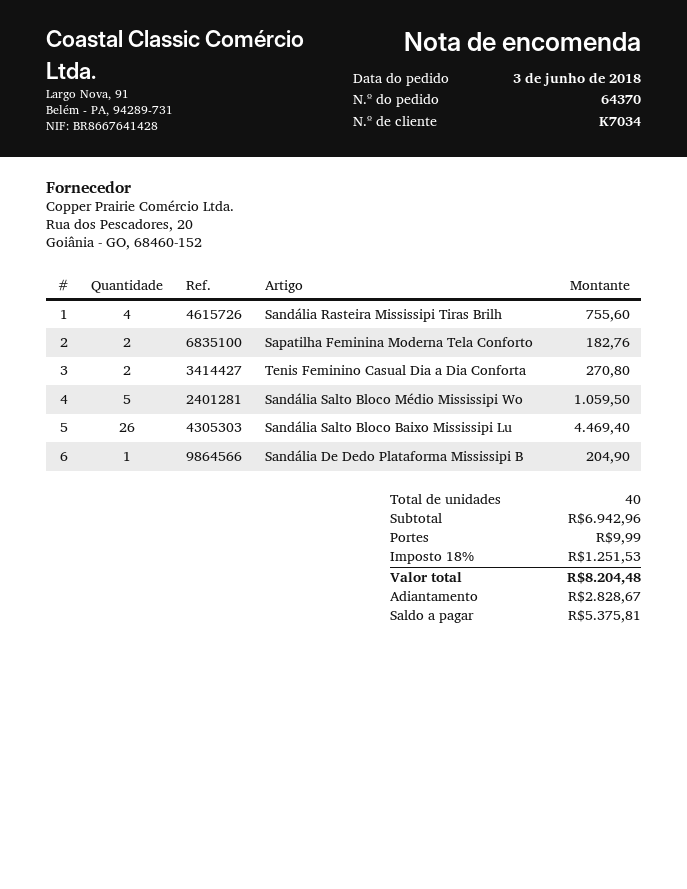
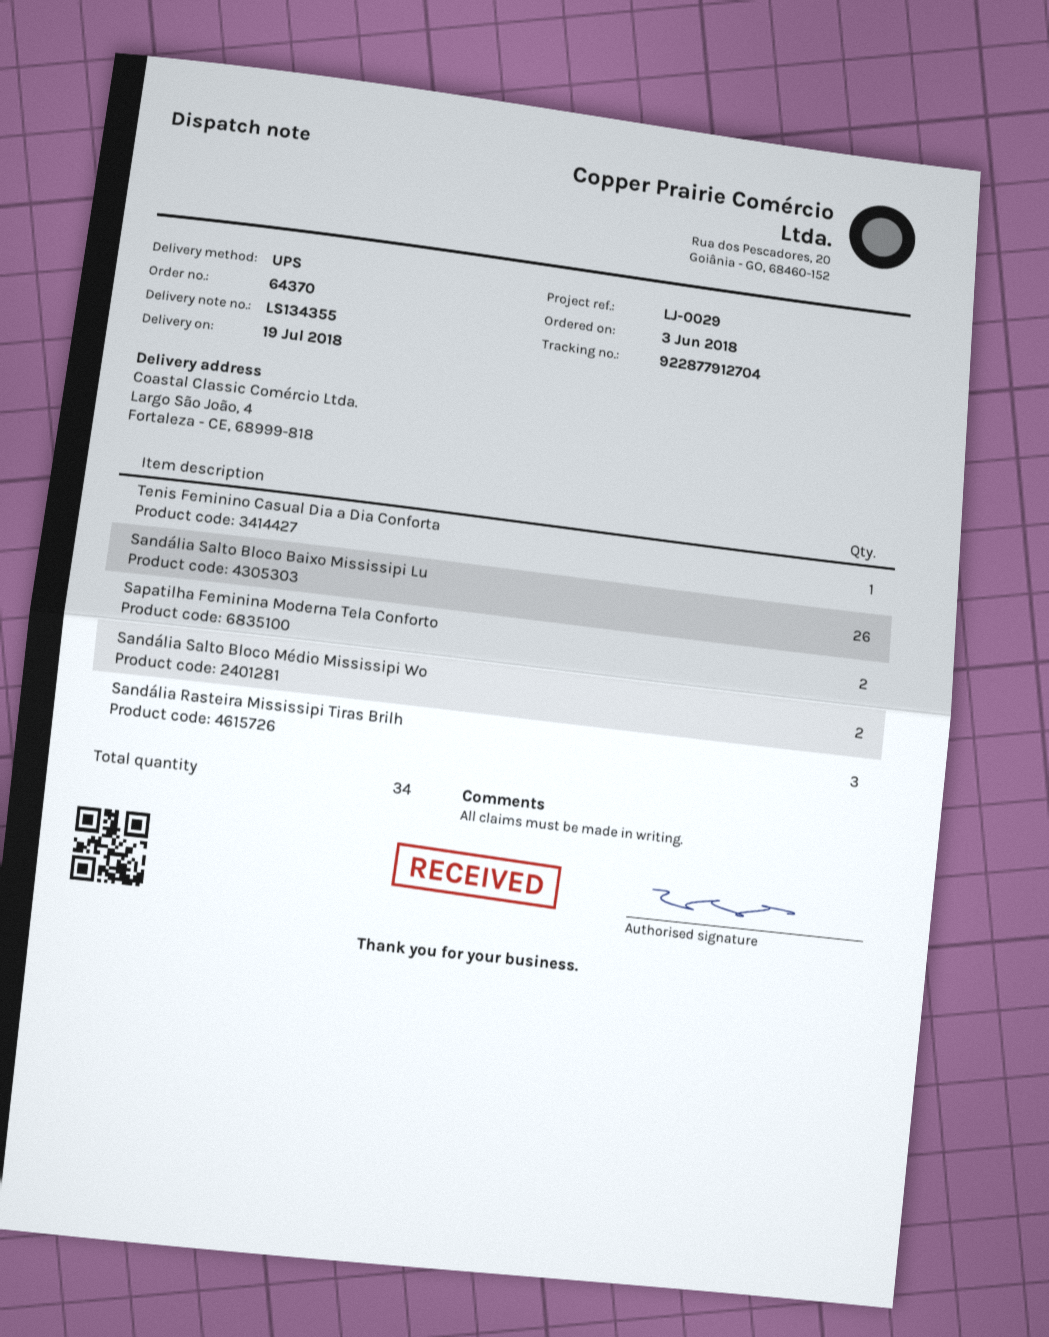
Sandália Rasteira Mississipi Tiras Brilh: 4 -> 3
Tenis Feminino Casual Dia a Dia Conforta: 2 -> 1
Sandália Salto Bloco Médio Mississipi Wo: 5 -> 2
Sandália De Dedo Plataforma Mississipi B: 1 -> none
total quantity: 40 -> 34

